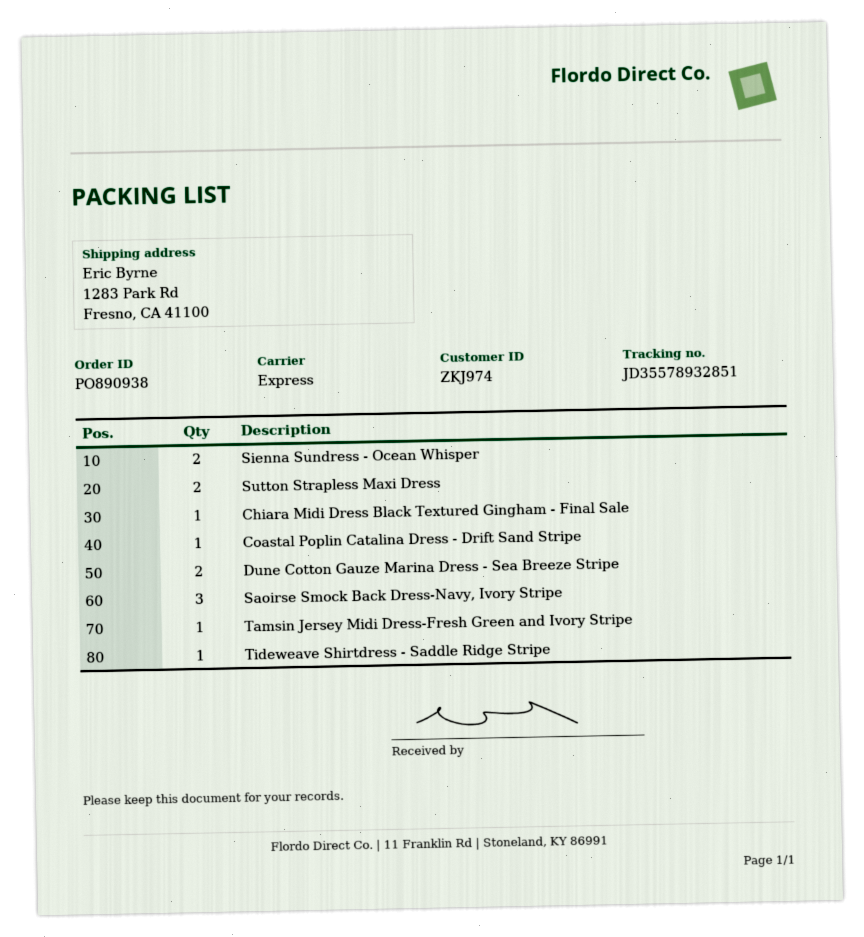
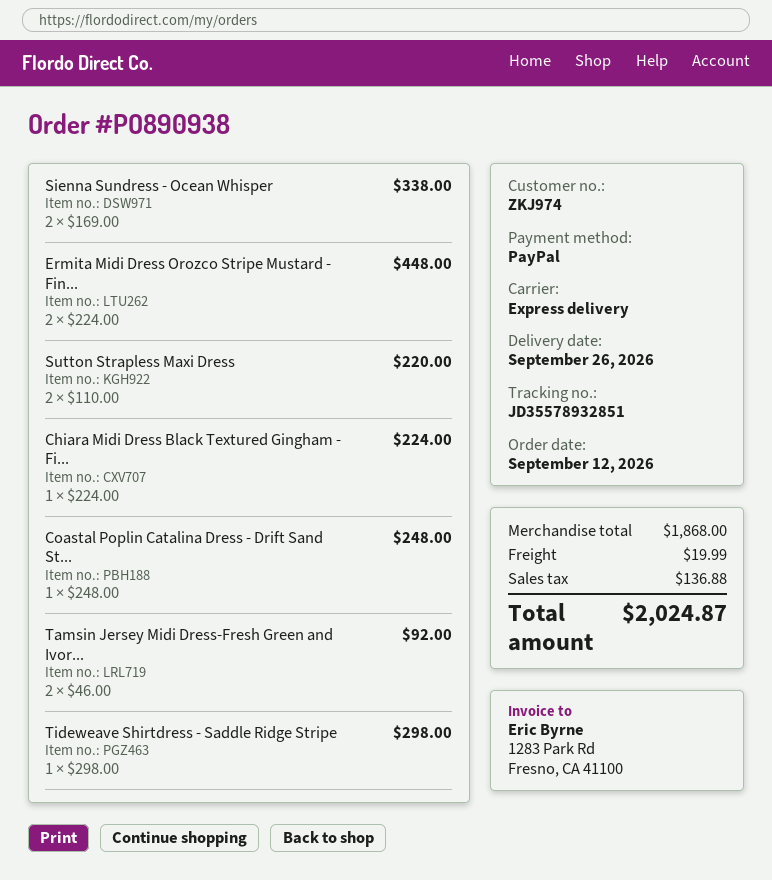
Dune Cotton Gauze Marina Dress - Sea Breeze Stripe: 2 -> none
Saoirse Smock Back Dress-Navy, Ivory Stripe: 3 -> none
Tamsin Jersey Midi Dress-Fresh Green and Ivory Stripe: 1 -> 2
Ermita Midi Dress Orozco Stripe Mustard - Fin...: none -> 2

